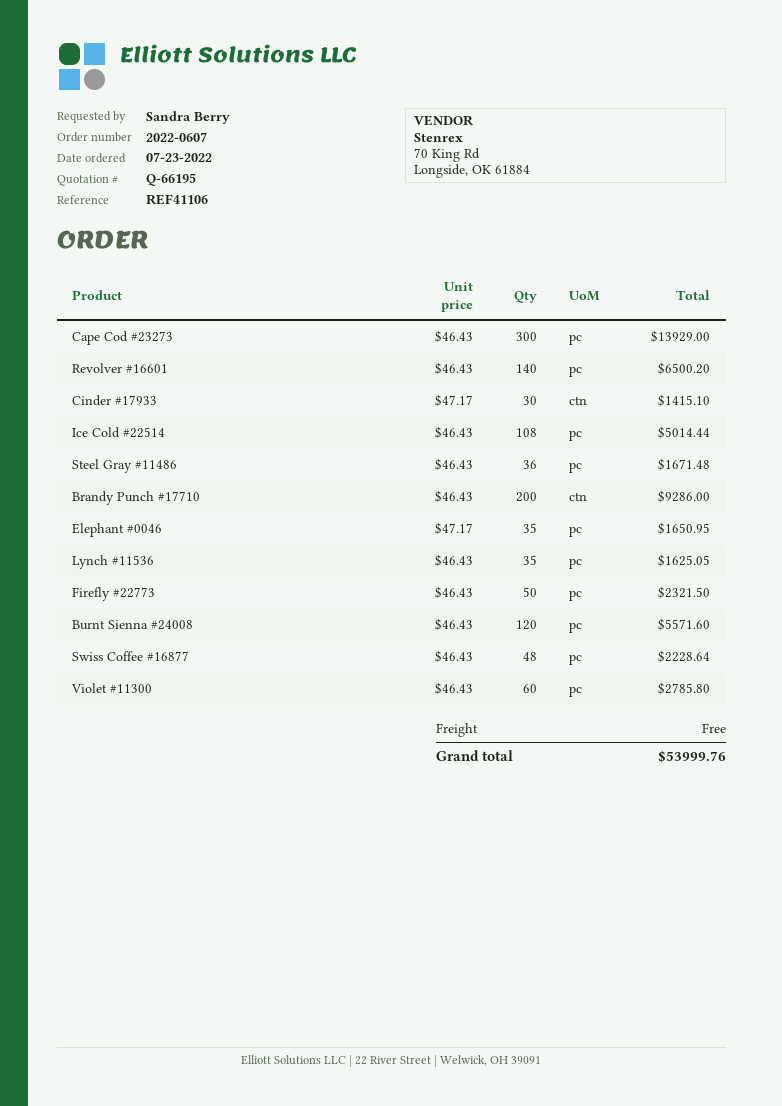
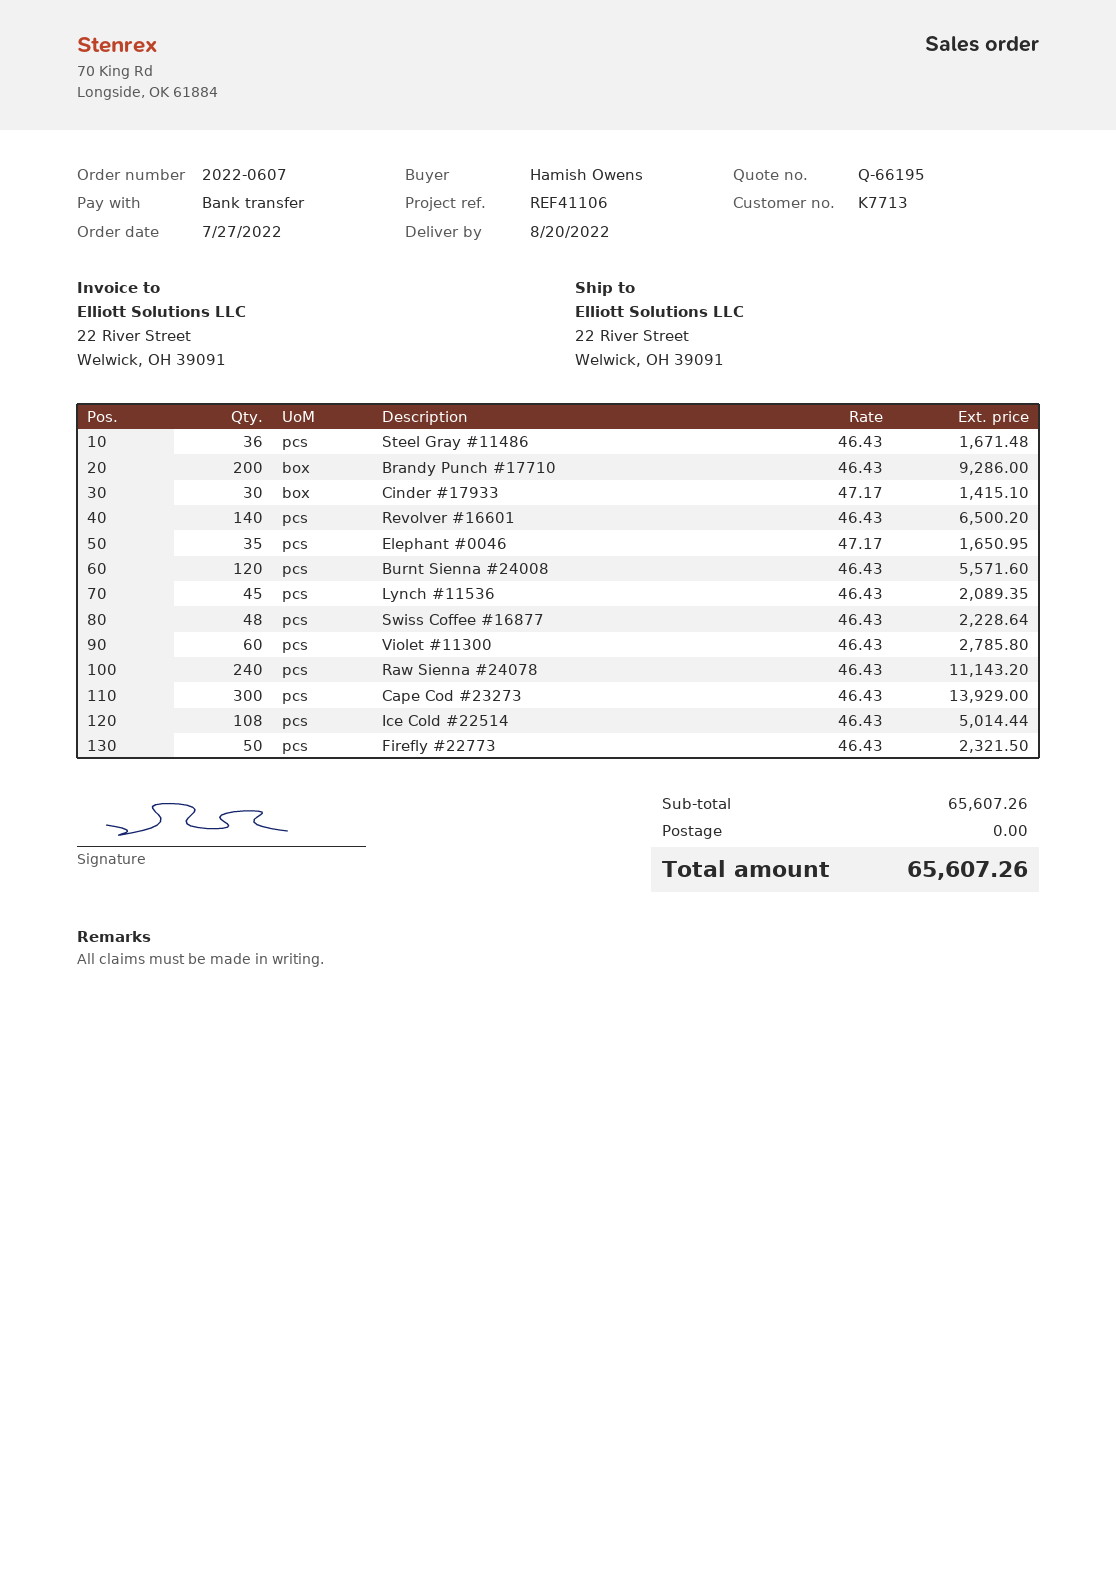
order date: 2022-07-23 -> 2022-07-27
ordered by: Sandra Berry -> Hamish Owens
Lynch #11536: 35 x 46.43 = 1625.05 -> 45 x 46.43 = 2089.35
Raw Sienna #24078: none -> 240 x 46.43 = 11143.20
total: 53999.76 -> 65607.26

